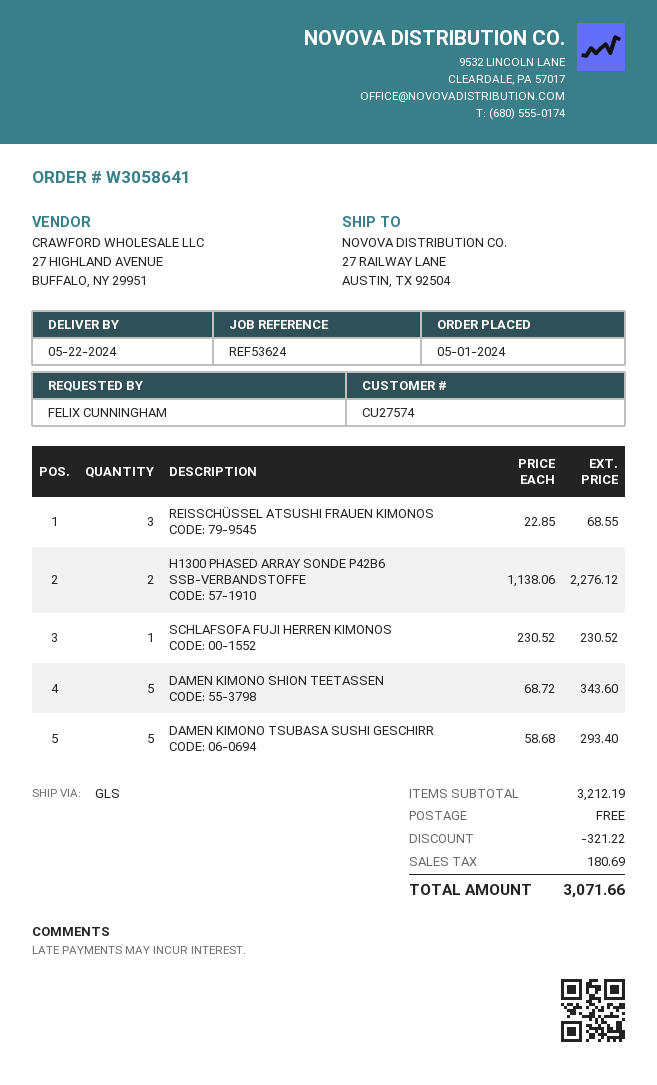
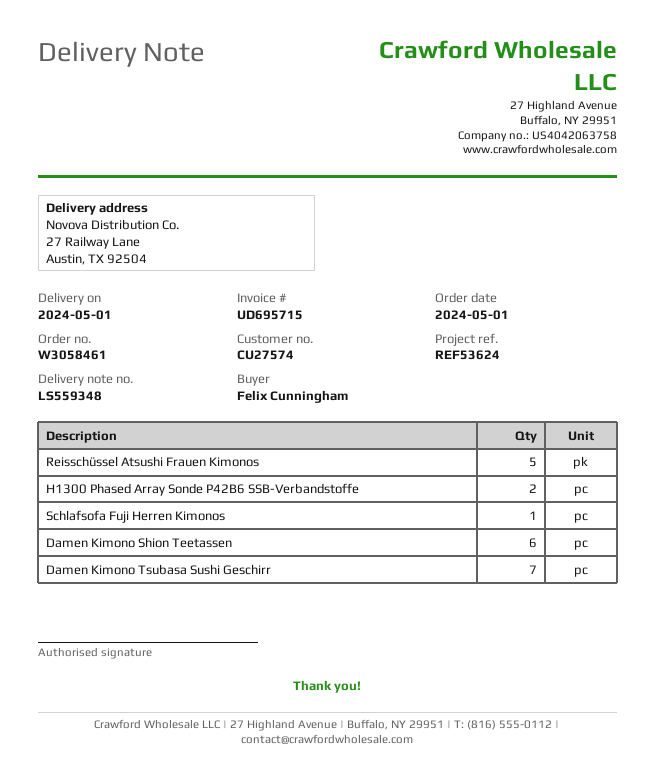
order number: W3058641 -> W3058461
delivery date: 2024-05-22 -> 2024-05-01
REISSCHÜSSEL ATSUSHI FRAUEN KIMONOS: 3 -> 5
DAMEN KIMONO SHION TEETASSEN: 5 -> 6
DAMEN KIMONO TSUBASA SUSHI GESCHIRR: 5 -> 7

